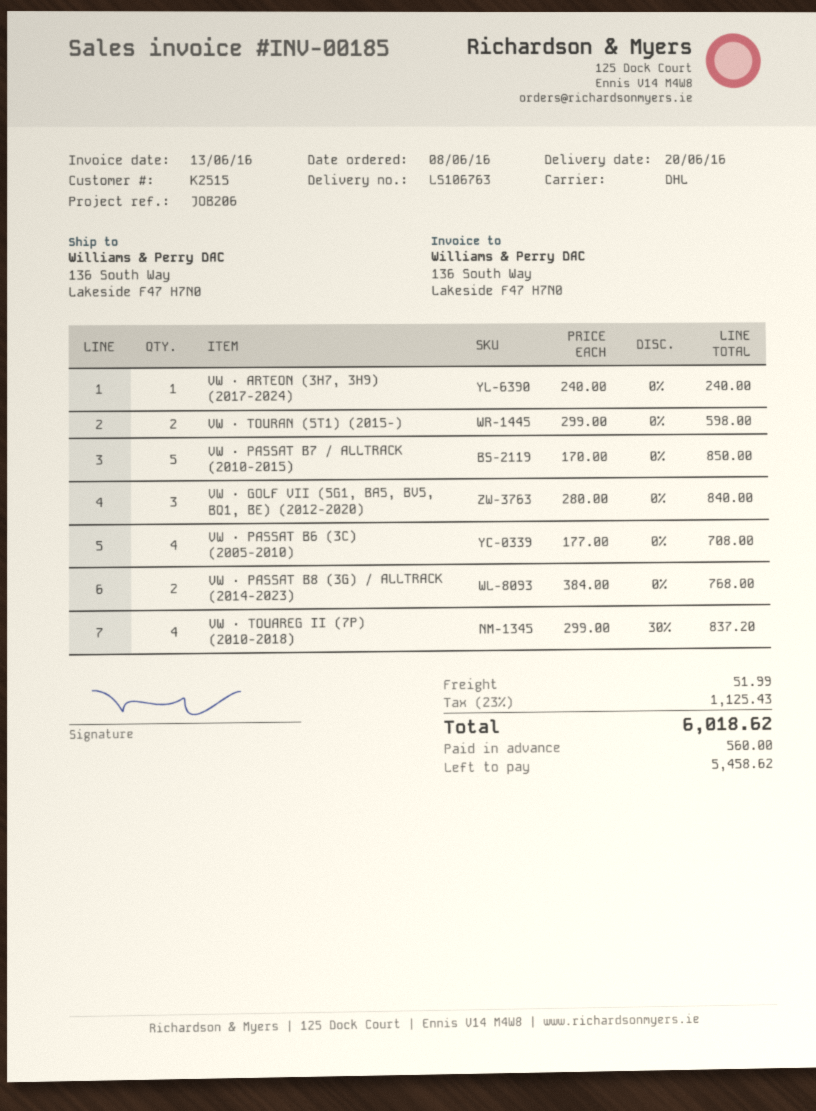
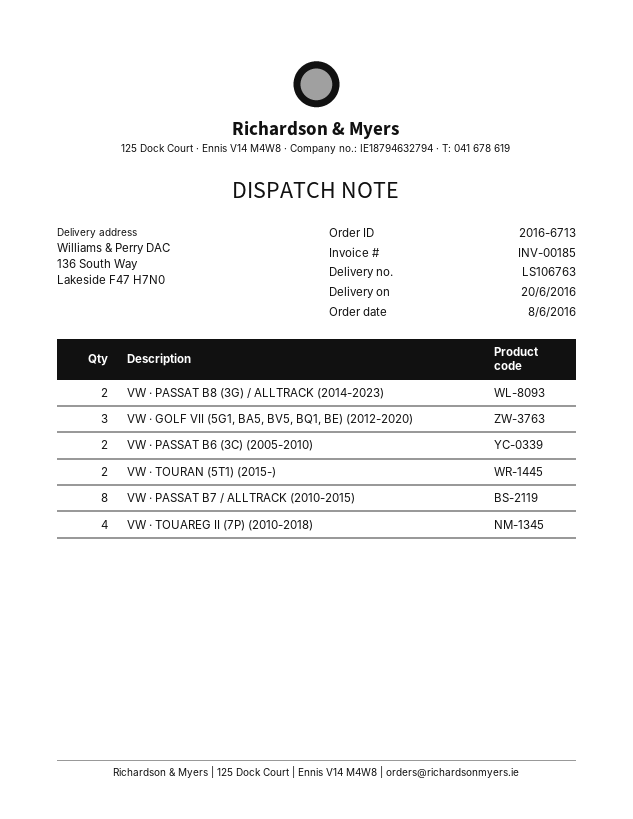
VW · ARTEON (3H7, 3H9) (2017-2024): 1 -> none
VW · PASSAT B7 / ALLTRACK (2010-2015): 5 -> 8
VW · PASSAT B6 (3C) (2005-2010): 4 -> 2

